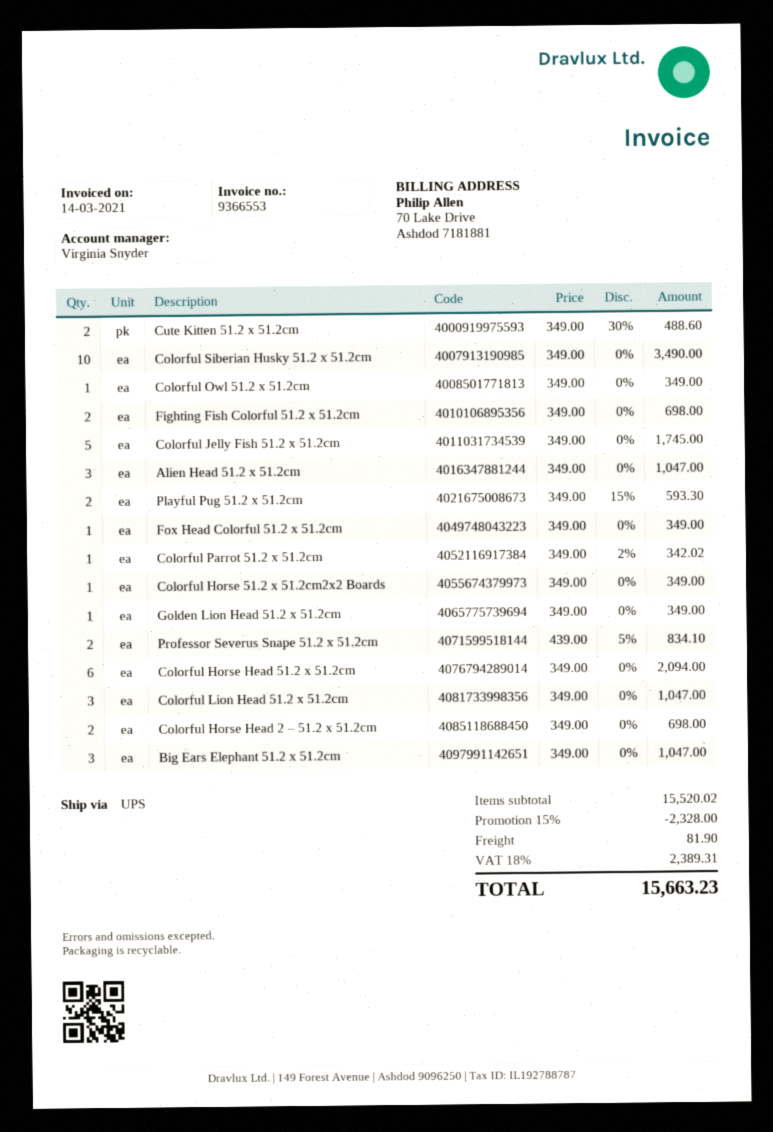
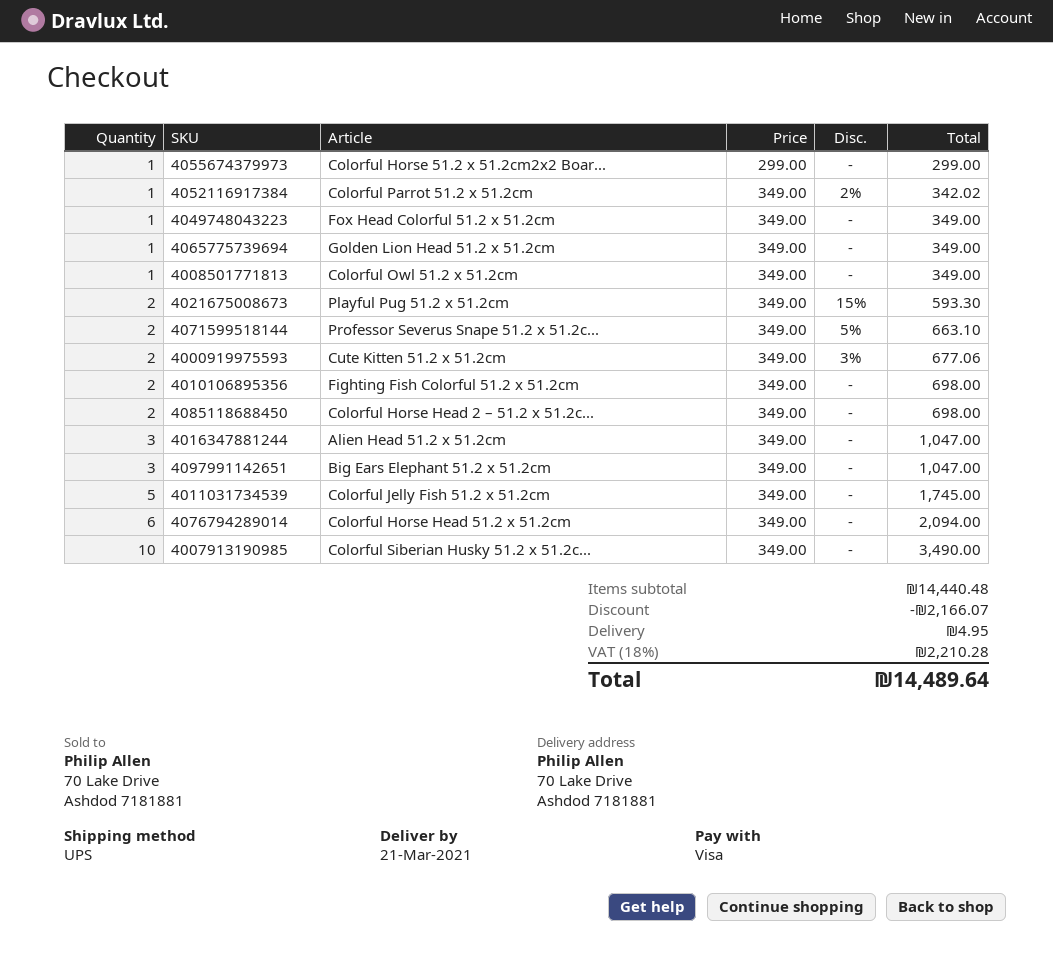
Cute Kitten 51.2 x 51.2cm: 2 x 349.00 - 30% = 488.60 -> 2 x 349.00 - 3% = 677.06
Colorful Horse 51.2 x 51.2cm2x2 Boards: 1 x 349.00 = 349.00 -> 1 x 299.00 = 299.00
Professor Severus Snape 51.2 x 51.2cm: 2 x 439.00 - 5% = 834.10 -> 2 x 349.00 - 5% = 663.10
Colorful Lion Head 51.2 x 51.2cm: 3 x 349.00 = 1047.00 -> none
subtotal: 15520.02 -> 14440.48
discount: 2328.00 -> 2166.07
shipping: 81.90 -> 4.95
tax: 18% = 2389.31 -> 18% = 2210.28
total: 15663.23 -> 14489.64

